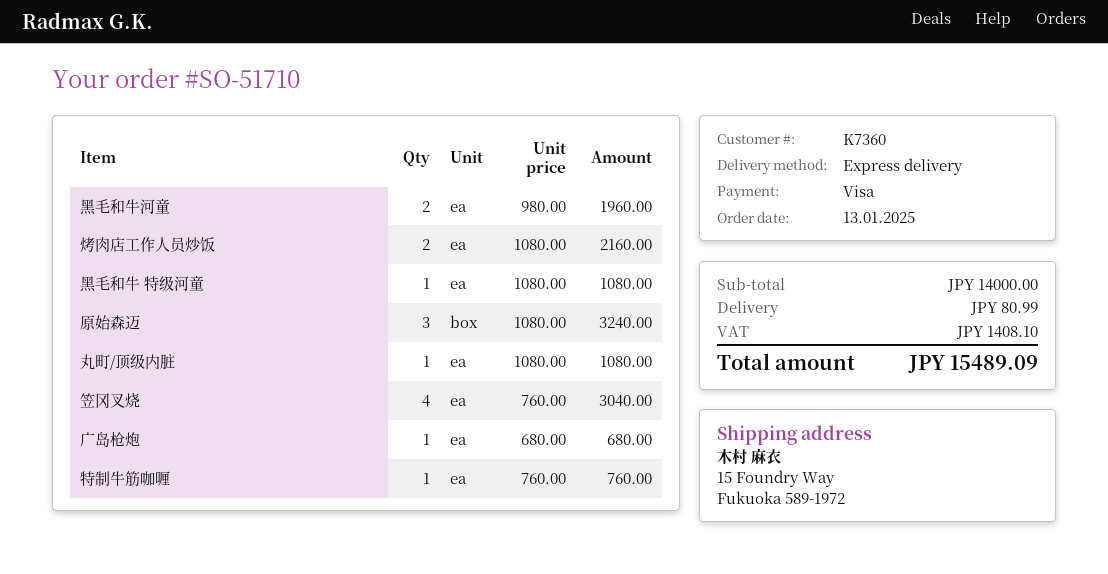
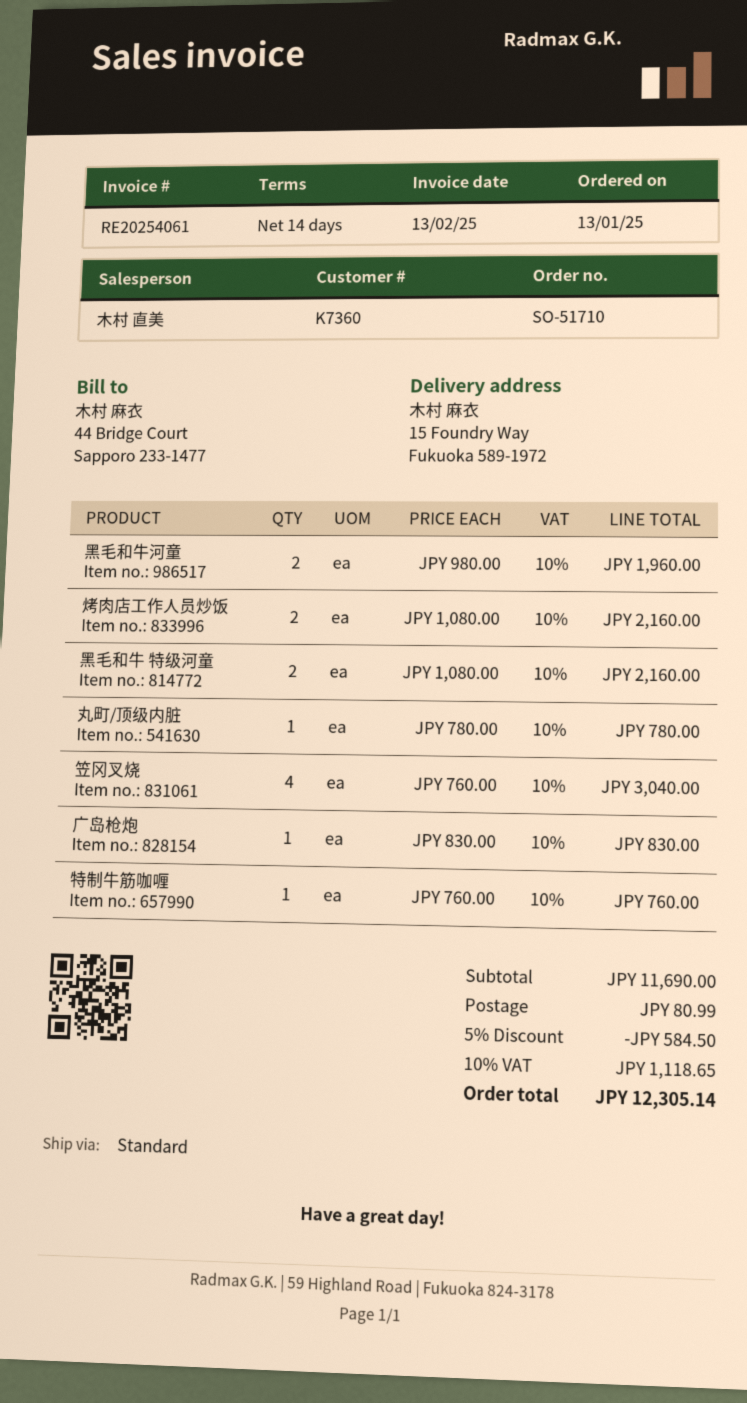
shipping method: express -> standard
黑毛和牛 特级河童: 1 x 1080.00 = 1080.00 -> 2 x 1080.00 = 2160.00
原始森迈: 3 x 1080.00 = 3240.00 -> none
丸町/顶级内脏: 1 x 1080.00 = 1080.00 -> 1 x 780.00 = 780.00
广岛枪炮: 1 x 680.00 = 680.00 -> 1 x 830.00 = 830.00
subtotal: 14000.00 -> 11690.00
discount: none -> 5% = 584.50
tax: 1408.10 -> 1118.65
total: 15489.09 -> 12305.14

